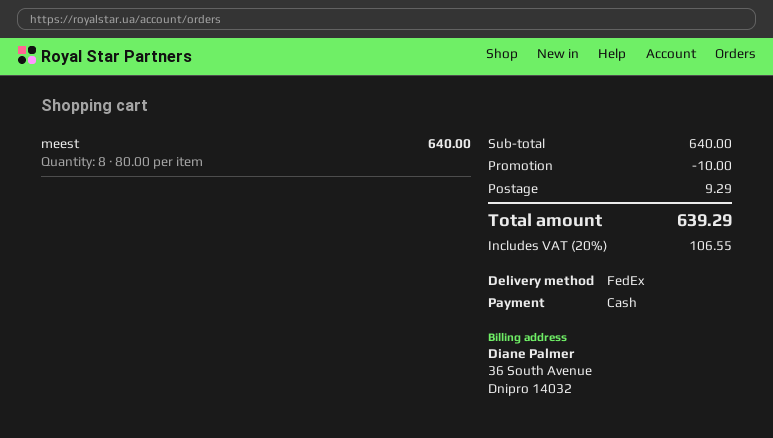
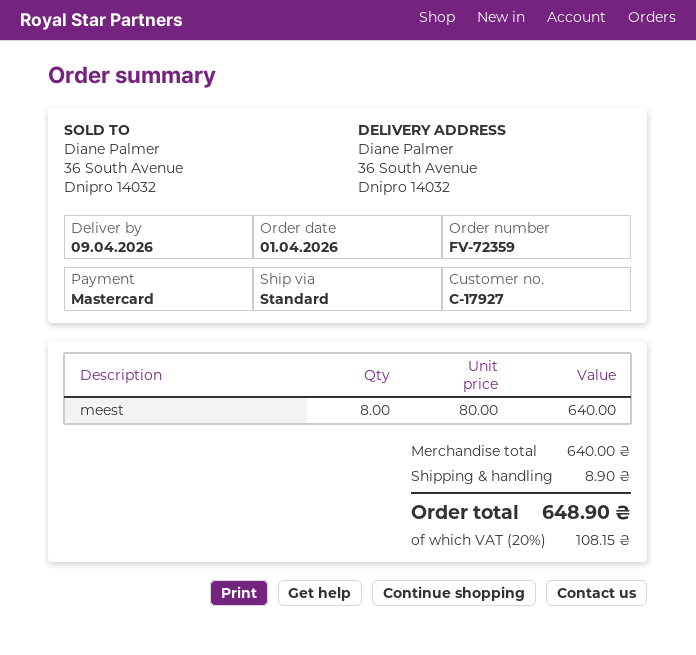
payment method: cash -> Mastercard
shipping method: FedEx -> standard
discount: 10.00 -> none
shipping: 9.29 -> 8.90
tax: 20% = 106.55 -> 20% = 108.15
total: 639.29 -> 648.90

